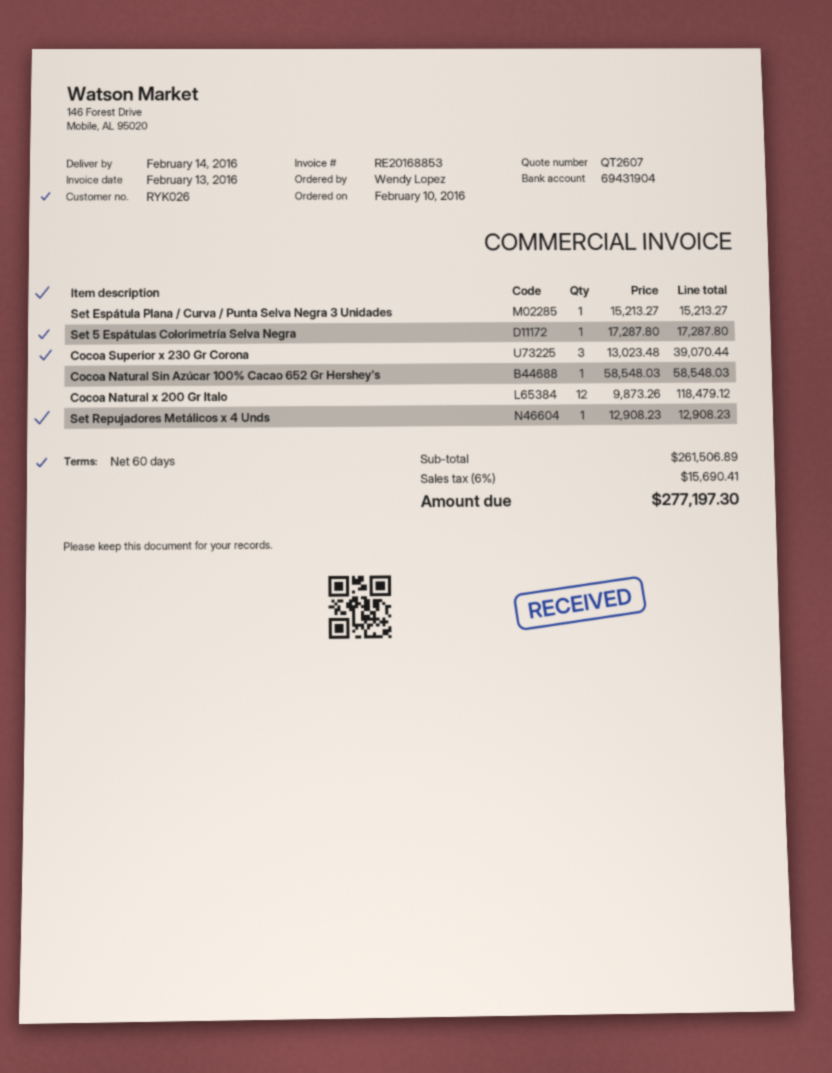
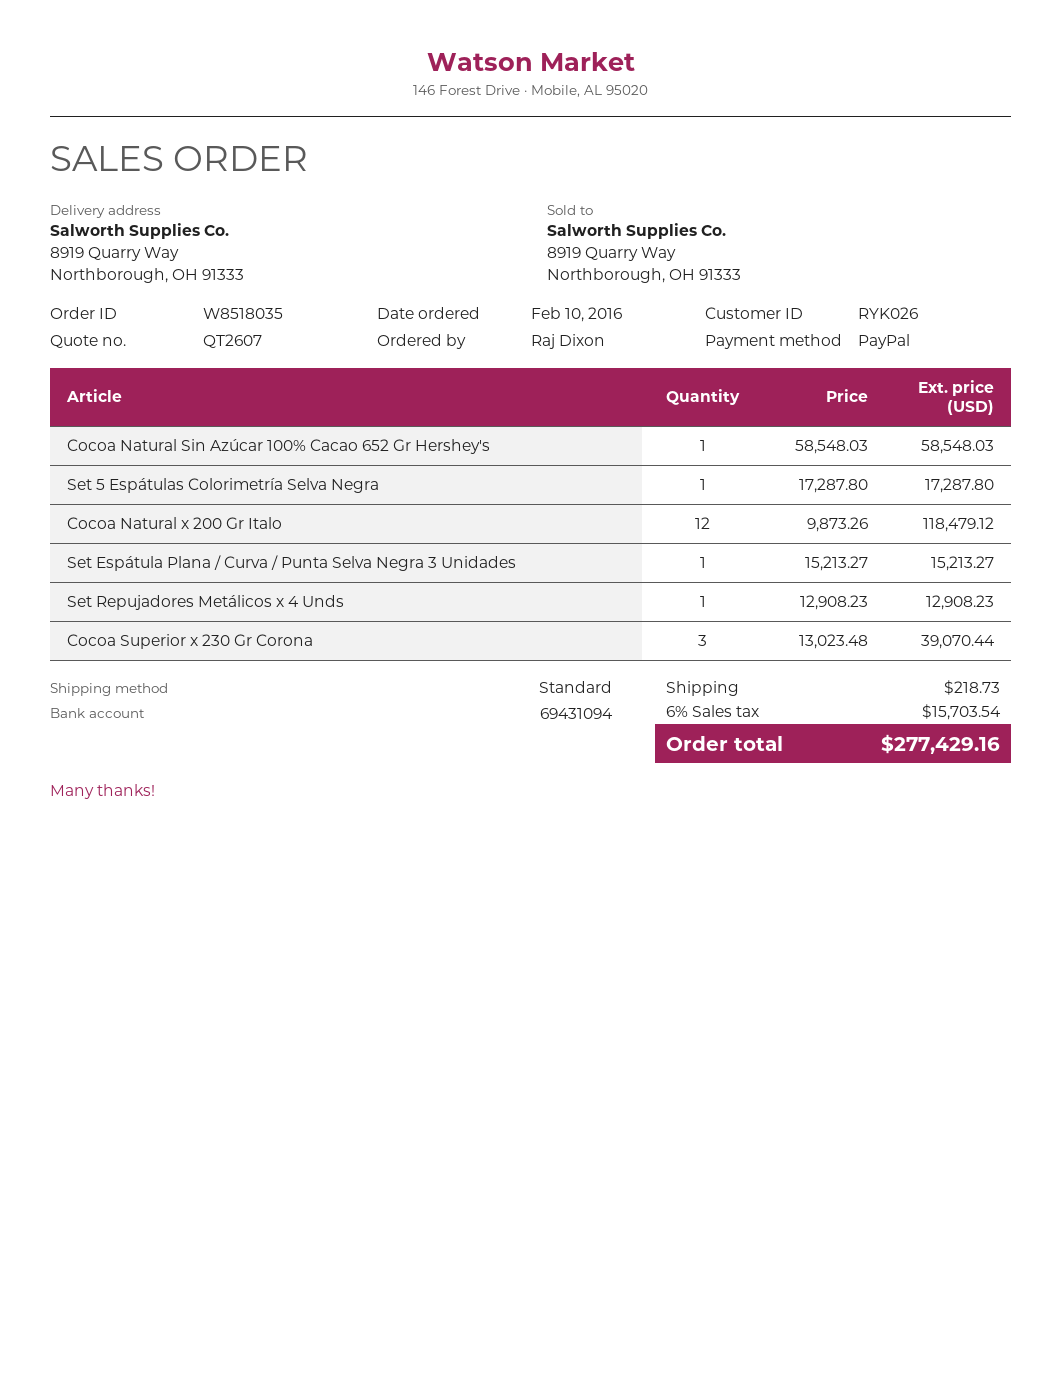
ordered by: Wendy Lopez -> Raj Dixon
bank account: 69431904 -> 69431094
shipping: none -> 218.73
tax: 6% = 15690.41 -> 6% = 15703.54
total: 277197.30 -> 277429.16

